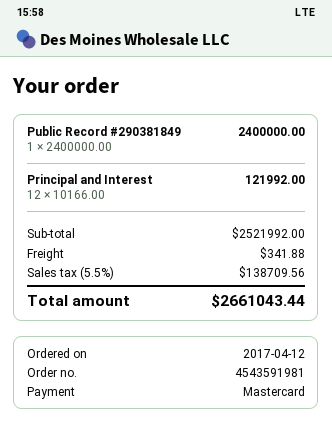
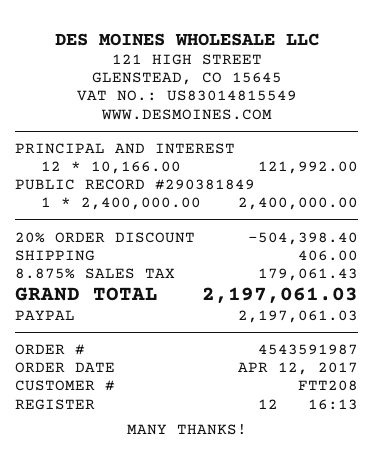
order number: 4543591981 -> 4543591987
payment method: Mastercard -> PayPal
discount: none -> 20% = 504398.40
shipping: 341.88 -> 406.00
tax: 5.5% = 138709.56 -> 8.875% = 179061.43
total: 2661043.44 -> 2197061.03

